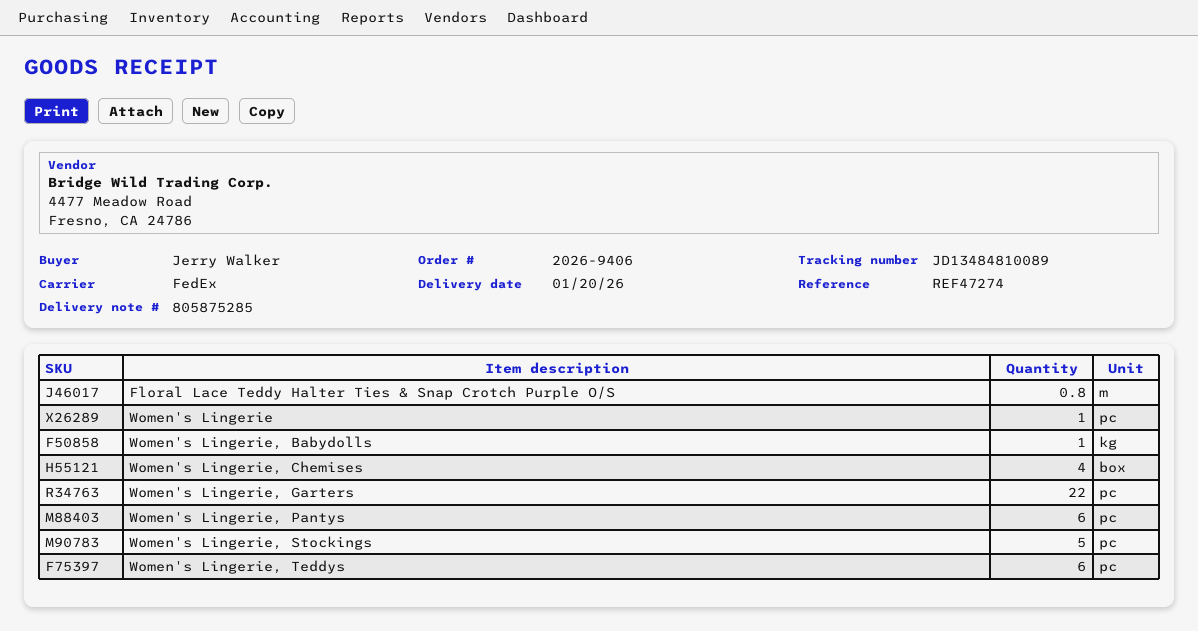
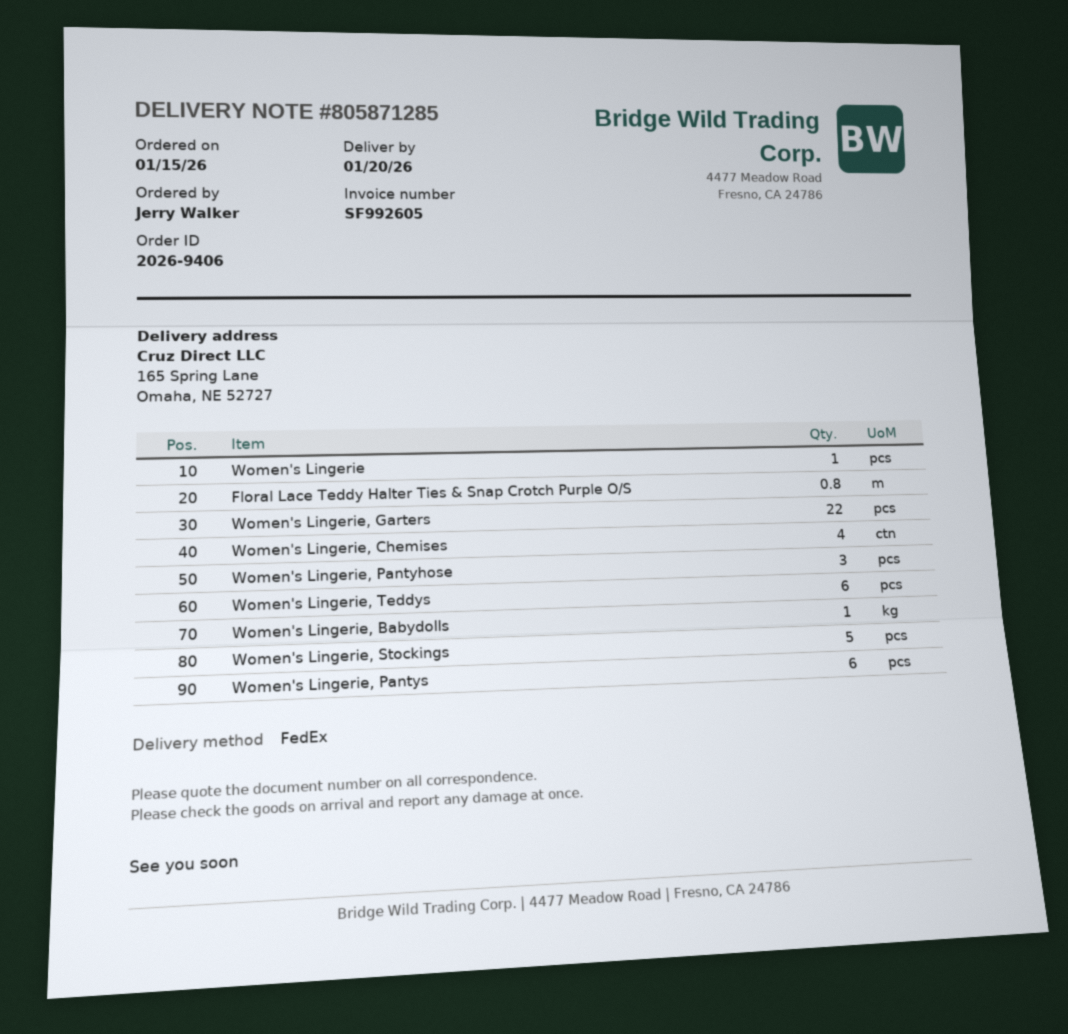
delivery note number: 805875285 -> 805871285
Women's Lingerie, Pantyhose: none -> 3

